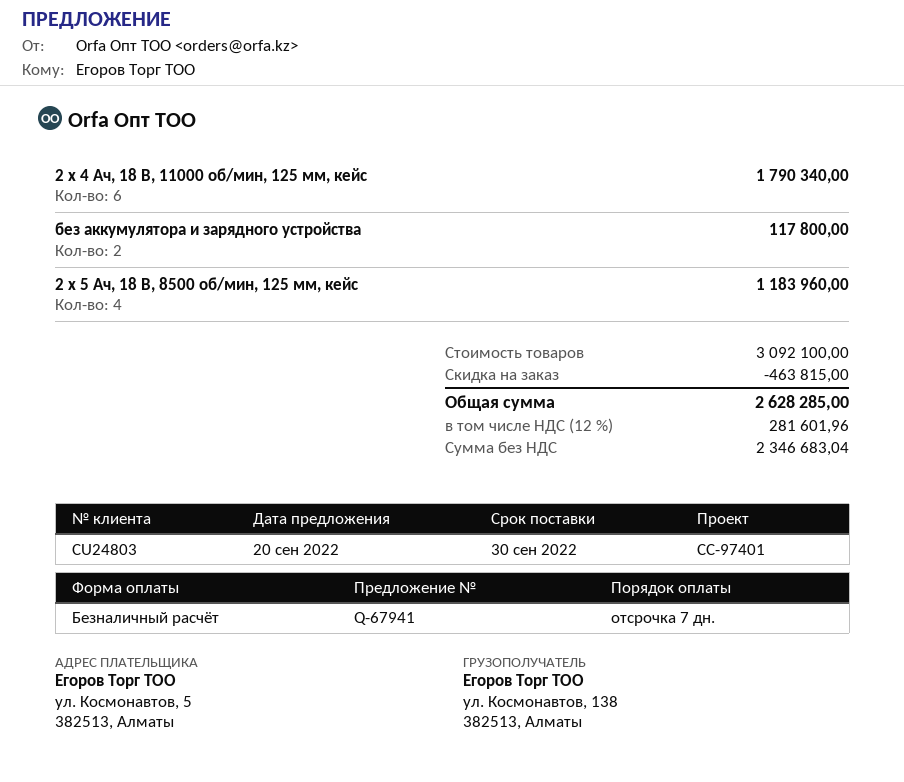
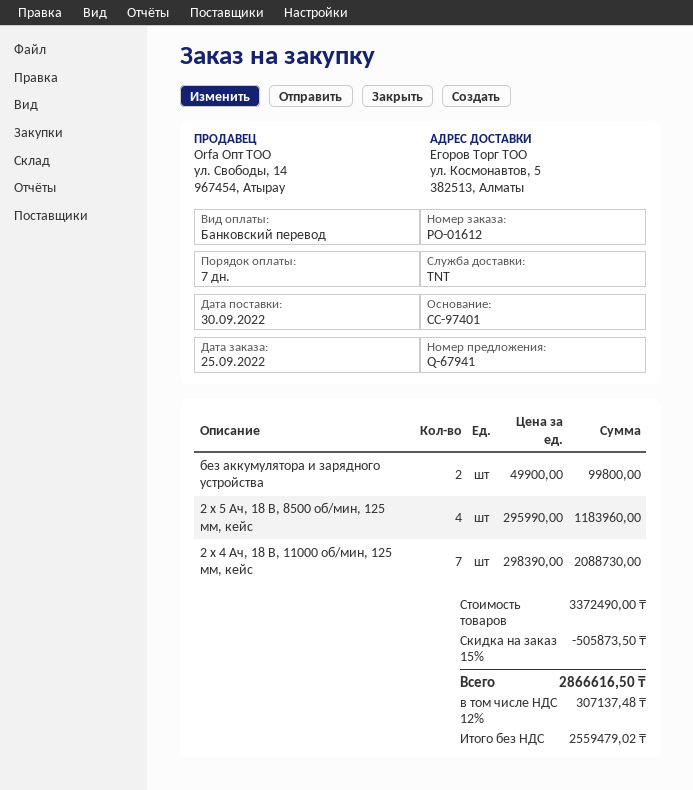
ship to: ул. Космонавтов, 138, 382513, Алматы -> ул. Космонавтов, 5, 382513, Алматы
2 х 4 Ач, 18 В, 11000 об/мин, 125 мм, кейс: 6 for 1790340.00 -> 7 for 2088730.00
без аккумулятора и зарядного устройства: 2 for 117800.00 -> 2 for 99800.00
subtotal: 3092100.00 -> 3372490.00
discount: 463815.00 -> 505873.50
net: 2346683.04 -> 2559479.02
tax: 12% = 281601.96 -> 12% = 307137.48
total: 2628285.00 -> 2866616.50

